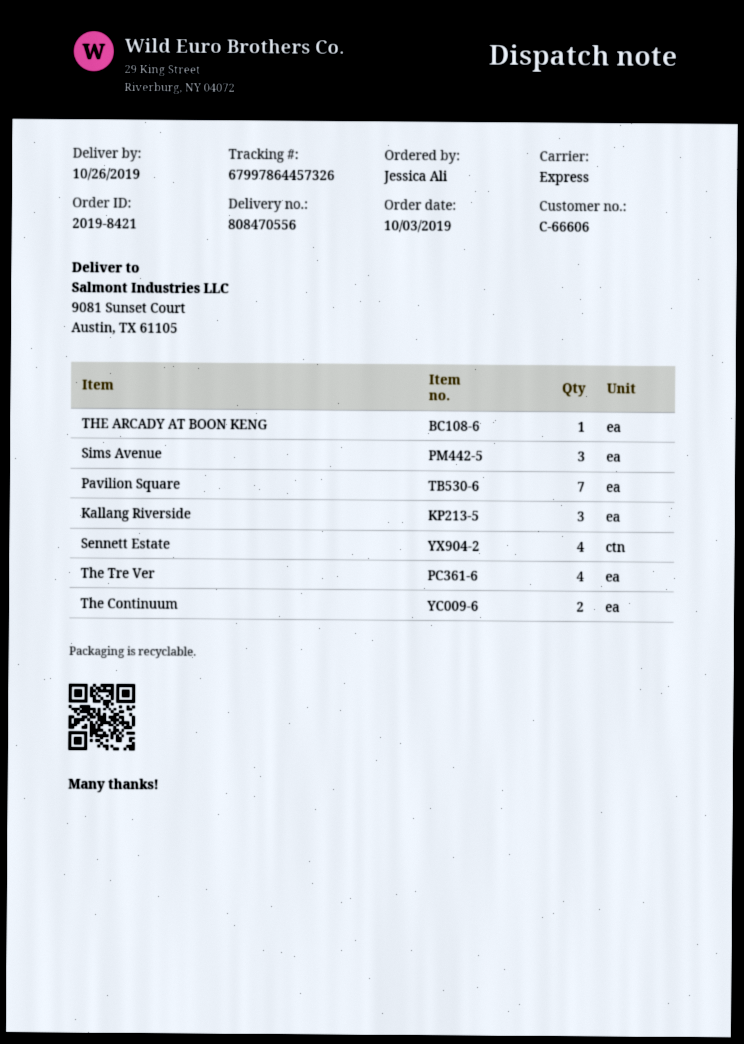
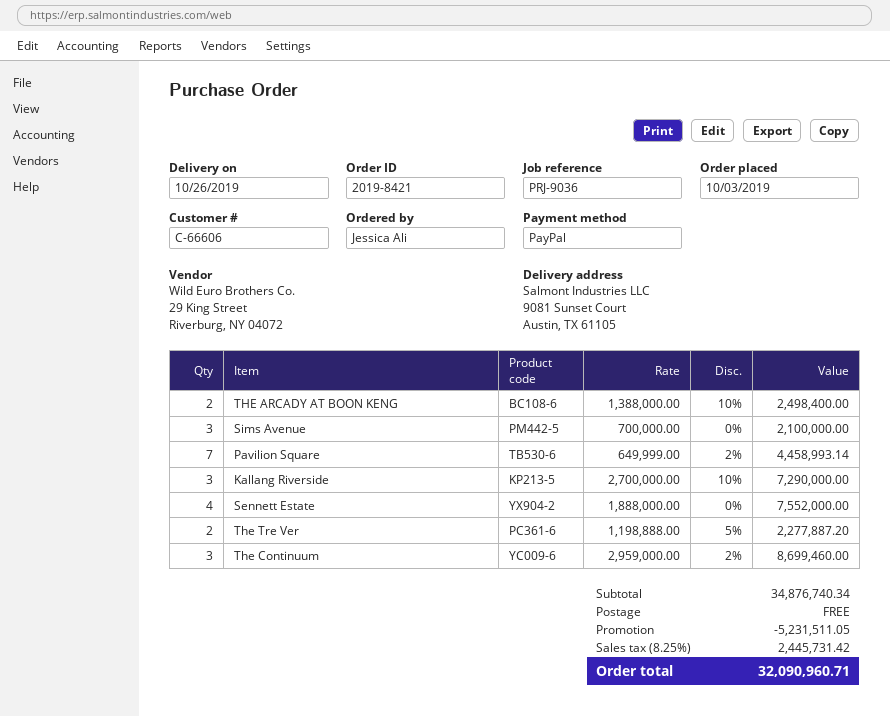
THE ARCADY AT BOON KENG: 1 -> 2
The Tre Ver: 4 -> 2
The Continuum: 2 -> 3

